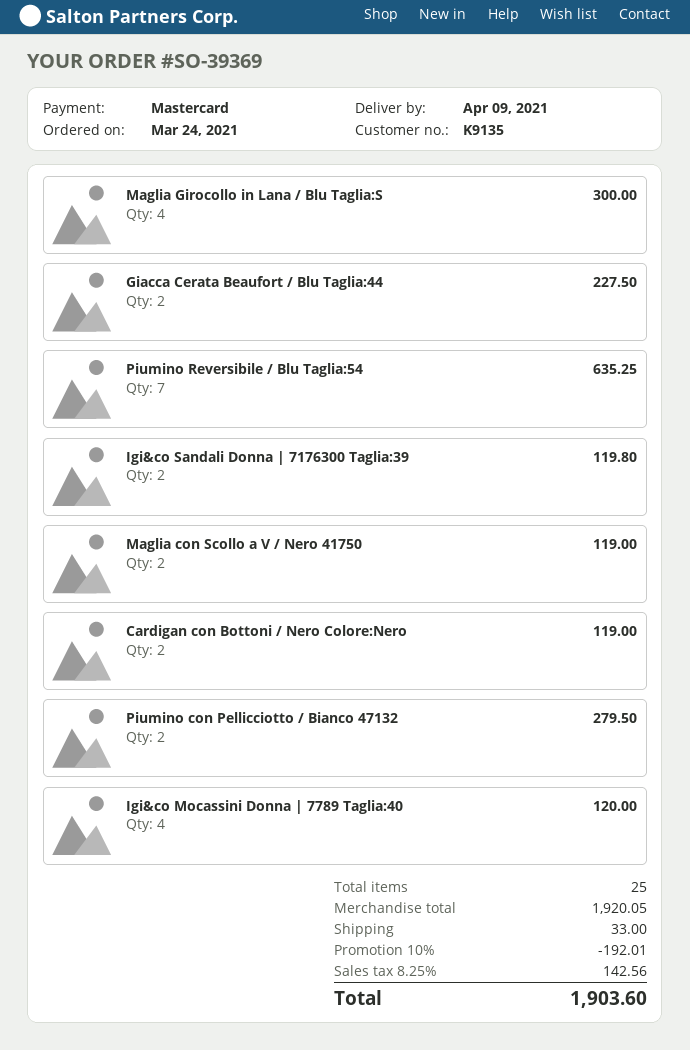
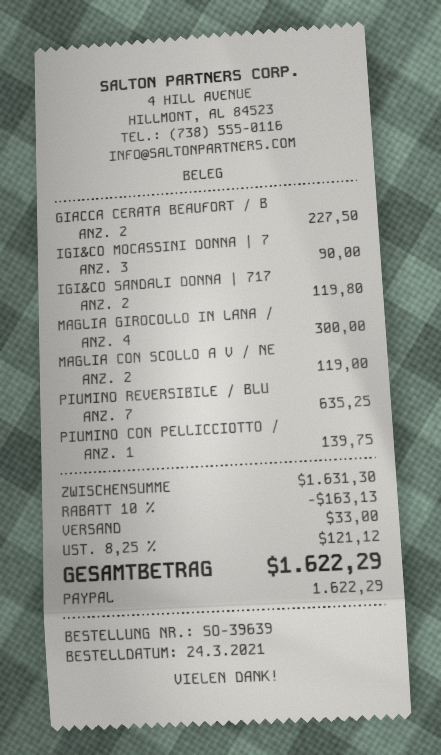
order number: SO-39369 -> SO-39639
payment method: Mastercard -> PayPal
Cardigan con Bottoni / Nero Colore:Nero: 2 for 119.00 -> none
Piumino con Pellicciotto / Bianco 47132: 2 for 279.50 -> 1 for 139.75
Igi&co Mocassini Donna | 7789 Taglia:40: 4 for 120.00 -> 3 for 90.00
subtotal: 1920.05 -> 1631.30
discount: 10% = 192.01 -> 10% = 163.13
tax: 8.25% = 142.56 -> 8.25% = 121.12
total: 1903.60 -> 1622.29

